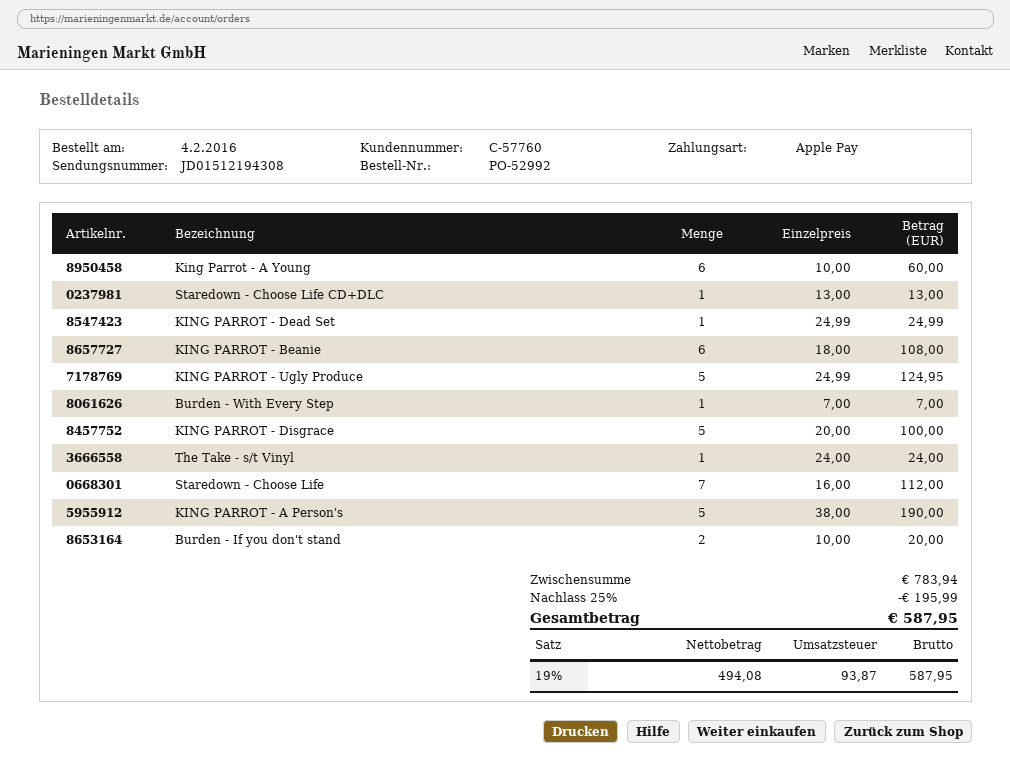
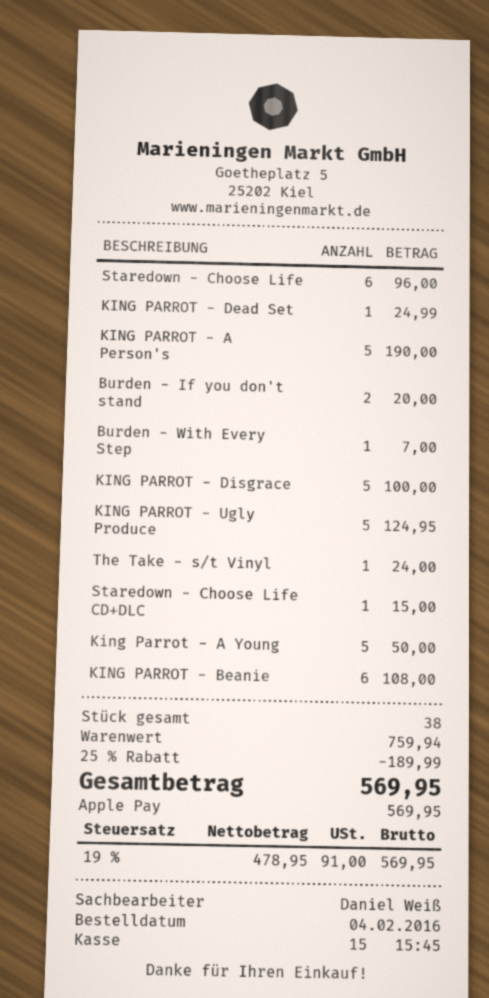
King Parrot - A Young: 6 for 60.00 -> 5 for 50.00
Staredown - Choose Life CD+DLC: 1 for 13.00 -> 1 for 15.00
Staredown - Choose Life: 7 for 112.00 -> 6 for 96.00
subtotal: 783.94 -> 759.94
discount: 25% = 195.99 -> 25% = 189.99
net: 494.08 -> 478.95
tax: 19% = 93.87 -> 19% = 91.00
total: 587.95 -> 569.95

